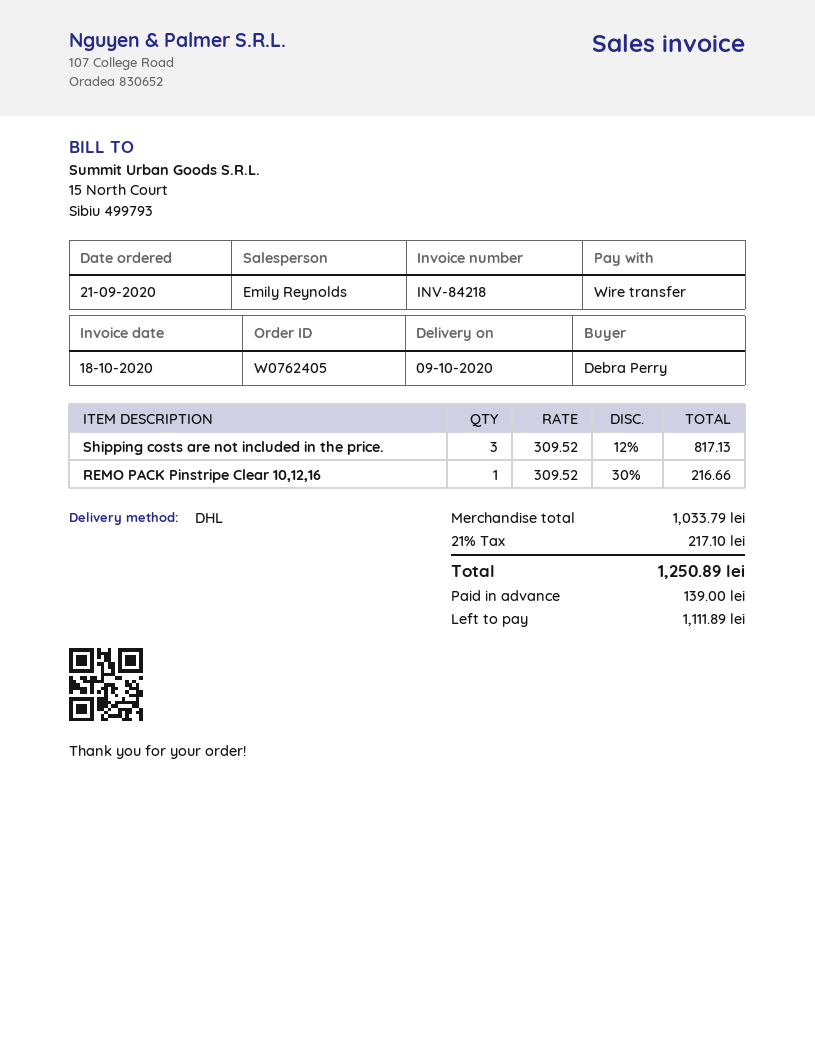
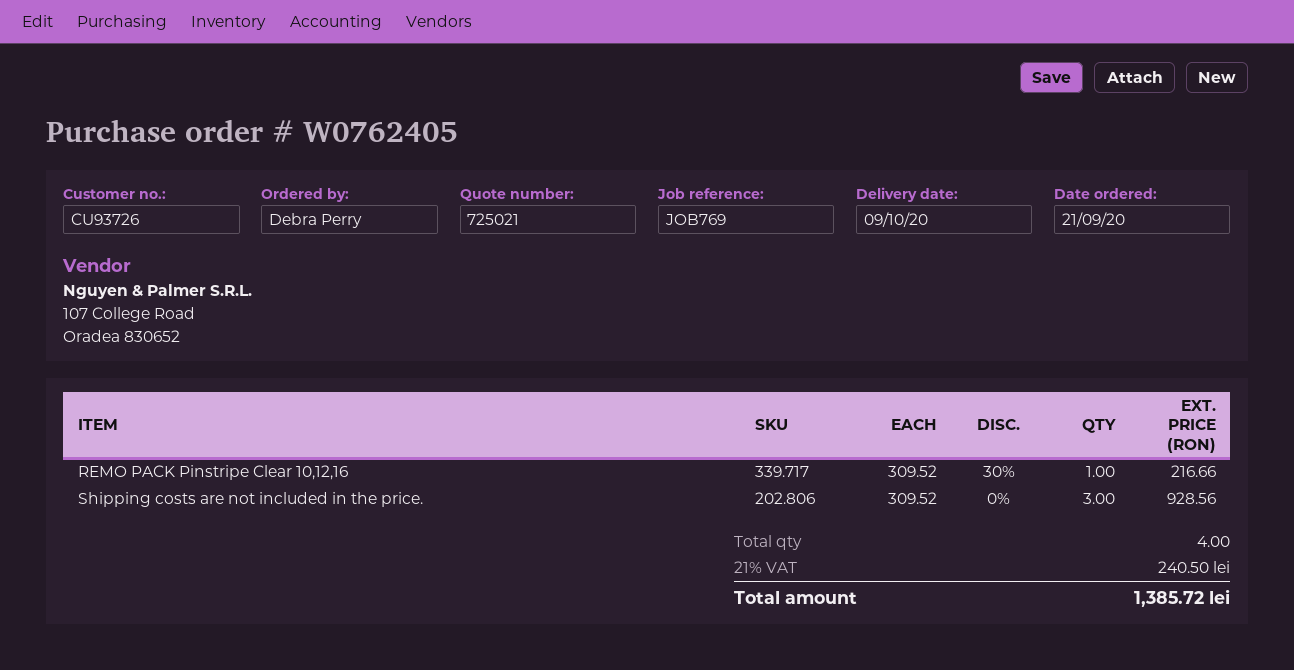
Shipping costs are not included in the price.: 3 x 309.52 - 12% = 817.13 -> 3 x 309.52 = 928.56
tax: 21% = 217.10 -> 21% = 240.50
total: 1250.89 -> 1385.72

